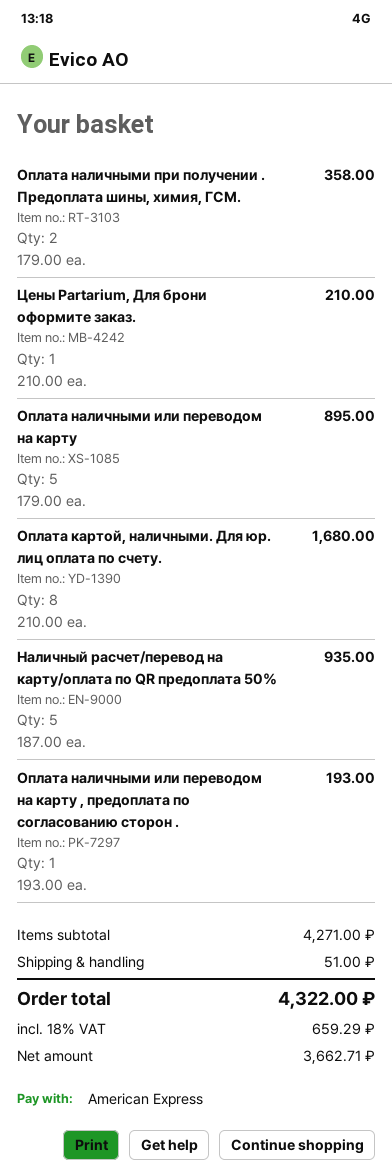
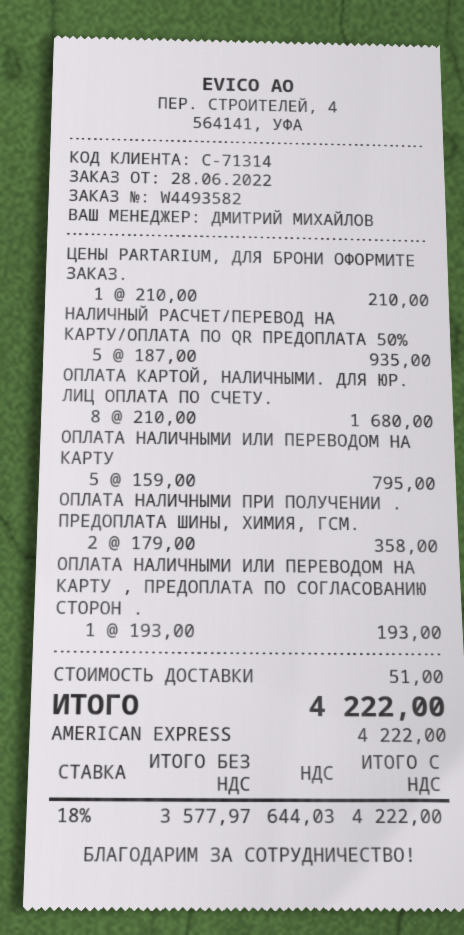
Оплата наличными или переводом на карту: 5 x 179.00 = 895.00 -> 5 x 159.00 = 795.00
net: 3662.71 -> 3577.97
tax: 18% = 659.29 -> 18% = 644.03
total: 4322.00 -> 4222.00

